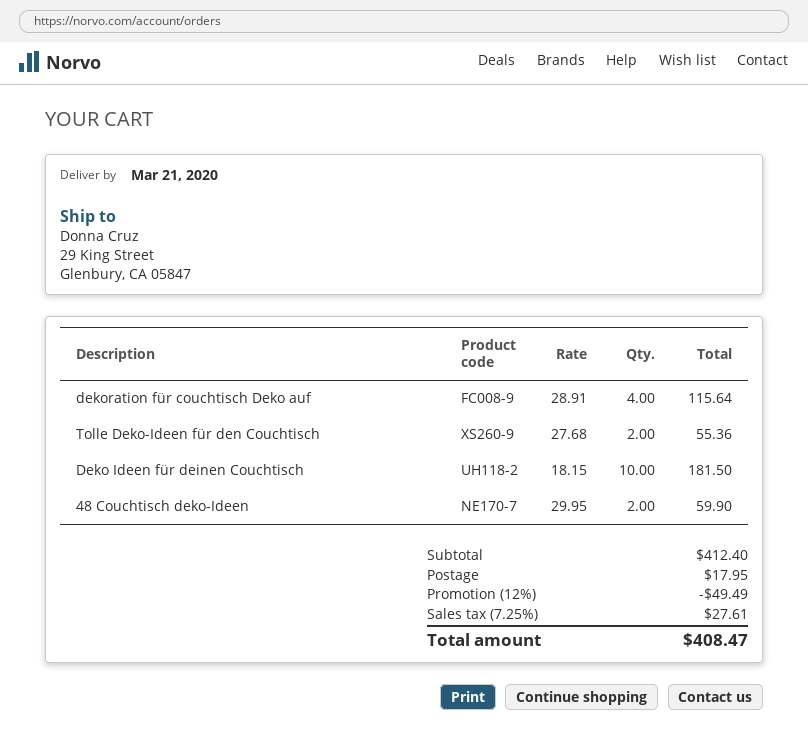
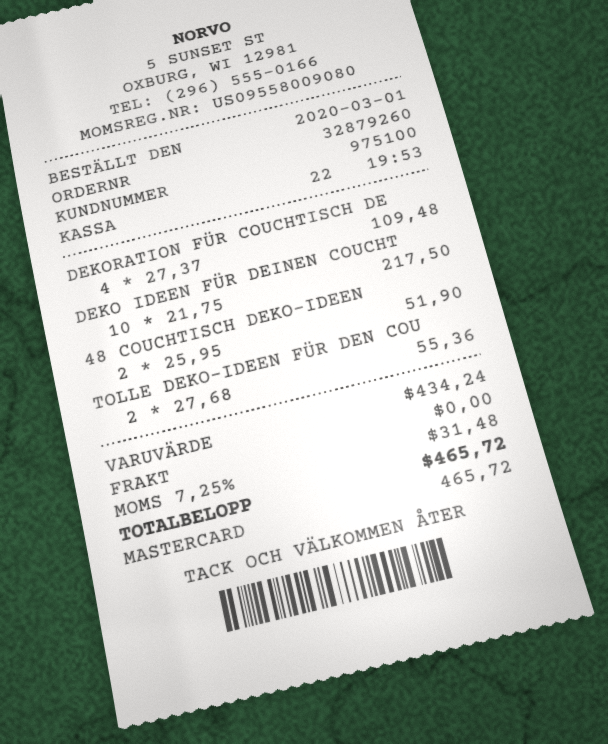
dekoration für couchtisch Deko auf: 4 x 28.91 = 115.64 -> 4 x 27.37 = 109.48
Deko Ideen für deinen Couchtisch: 10 x 18.15 = 181.50 -> 10 x 21.75 = 217.50
48 Couchtisch deko-Ideen: 2 x 29.95 = 59.90 -> 2 x 25.95 = 51.90
subtotal: 412.40 -> 434.24
discount: 12% = 49.49 -> none
shipping: 17.95 -> 0.00
tax: 7.25% = 27.61 -> 7.25% = 31.48
total: 408.47 -> 465.72

